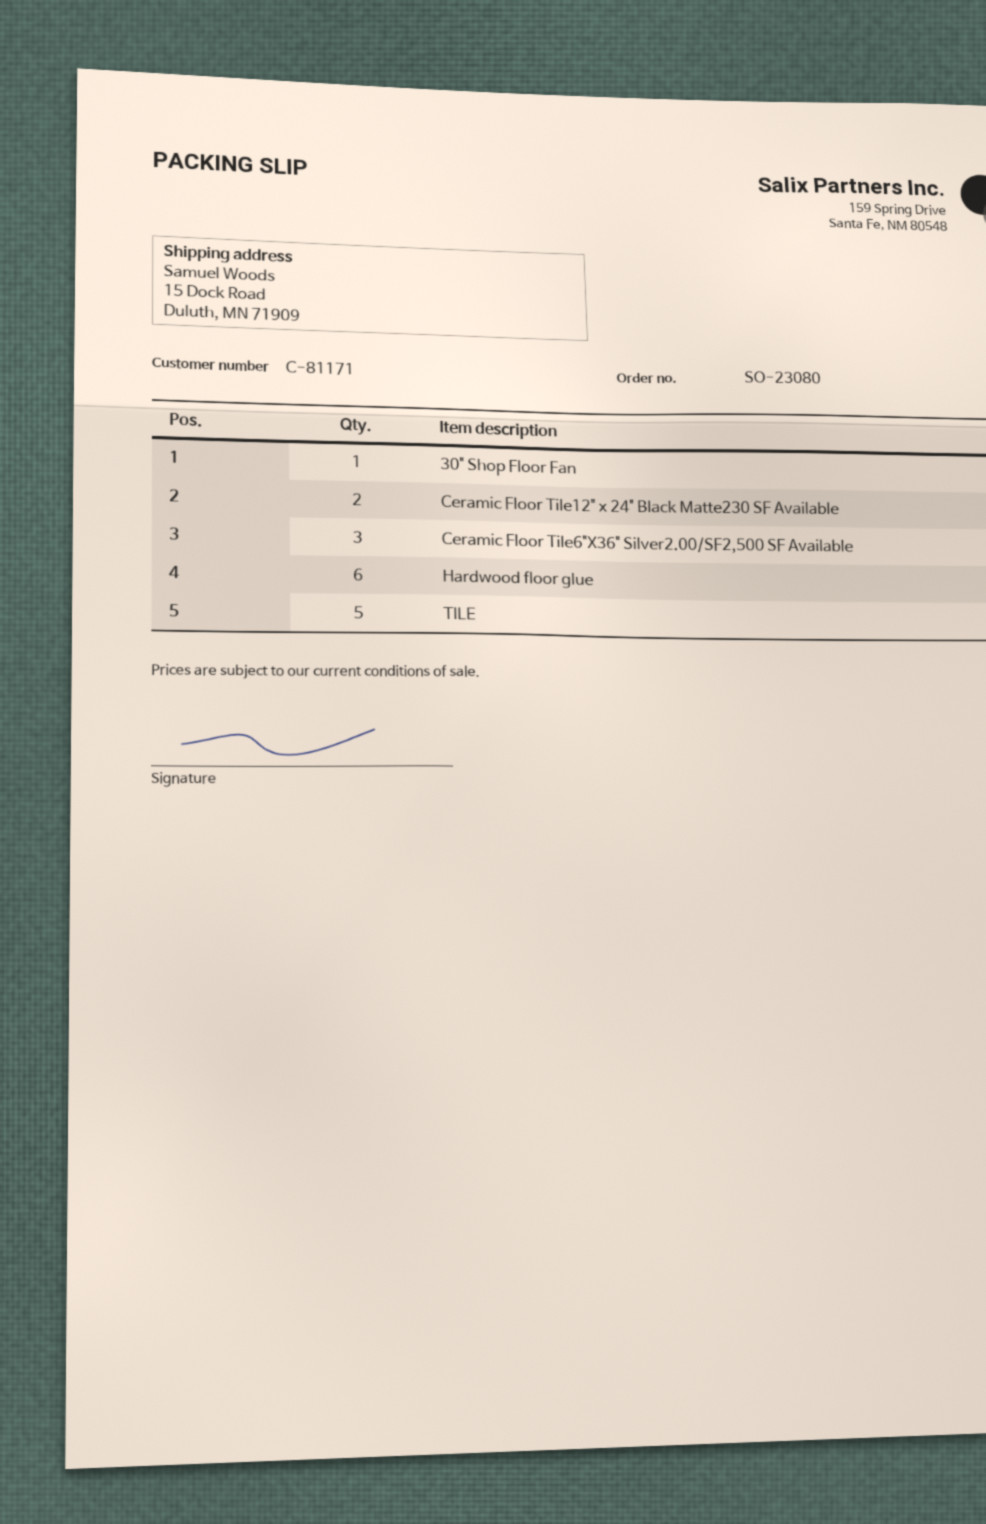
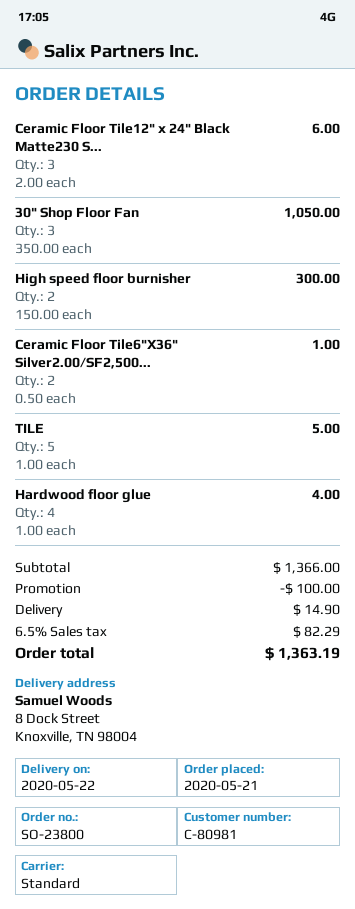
order number: SO-23080 -> SO-23800
customer number: C-81171 -> C-80981
ship to: 15 Dock Road, Duluth, MN 71909 -> 8 Dock Street, Knoxville, TN 98004
30" Shop Floor Fan: 1 -> 3
Ceramic Floor Tile12" x 24" Black Matte230 SF Available: 2 -> 3
Ceramic Floor Tile6"X36" Silver2.00/SF2,500 SF Available: 3 -> 2
Hardwood floor glue: 6 -> 4
High speed floor burnisher: none -> 2

